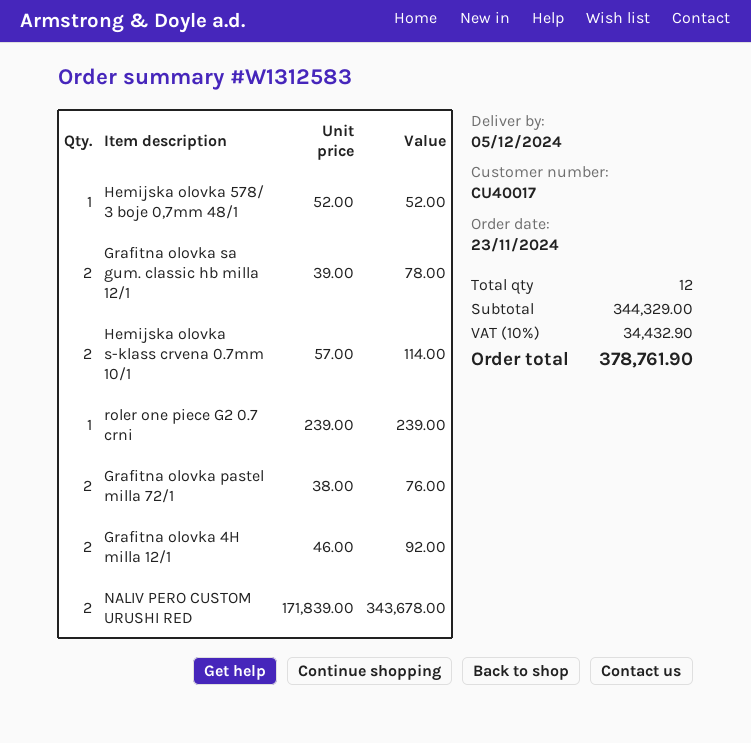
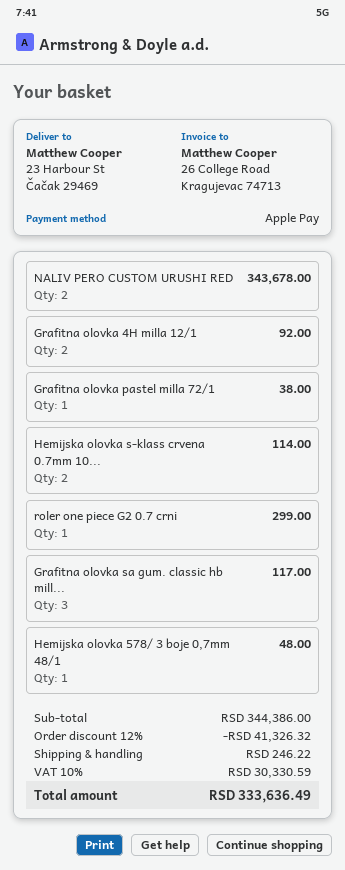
Hemijska olovka 578/ 3 boje 0,7mm 48/1: 1 for 52.00 -> 1 for 48.00
Grafitna olovka sa gum. classic hb milla 12/1: 2 for 78.00 -> 3 for 117.00
roler one piece G2 0.7 crni: 1 for 239.00 -> 1 for 299.00
Grafitna olovka pastel milla 72/1: 2 for 76.00 -> 1 for 38.00
subtotal: 344329.00 -> 344386.00
discount: none -> 12% = 41326.32
shipping: none -> 246.22
tax: 10% = 34432.90 -> 10% = 30330.59
total: 378761.90 -> 333636.49

